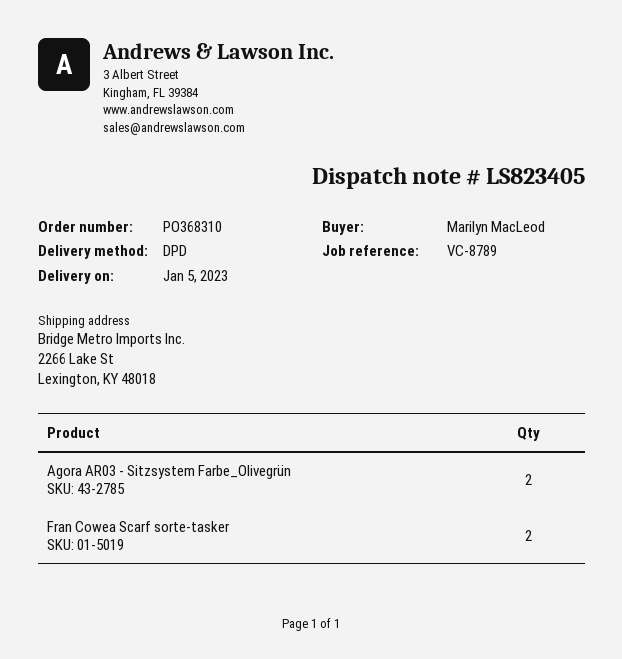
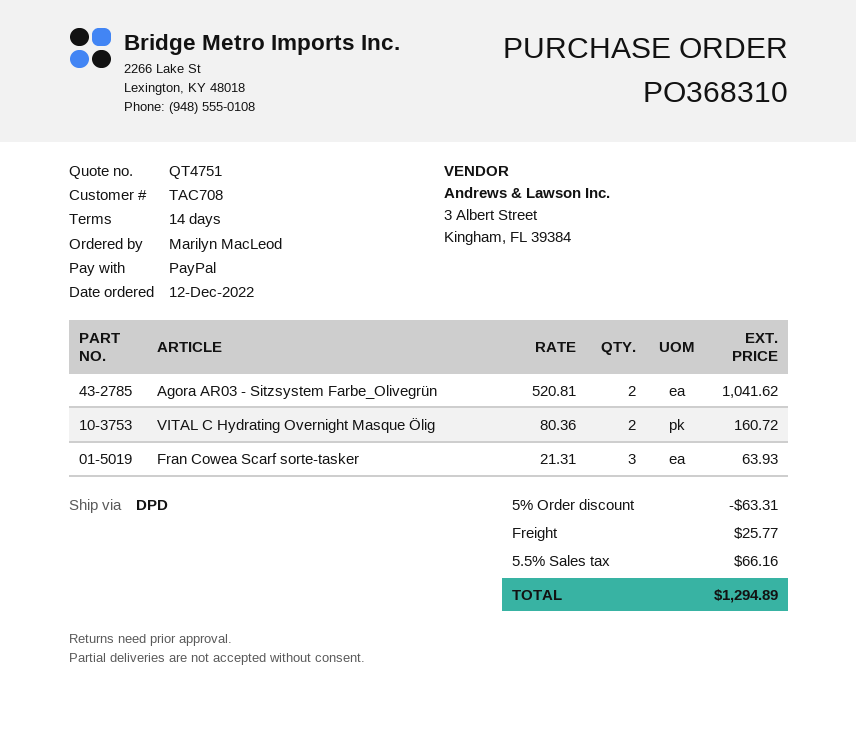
Fran Cowea Scarf sorte-tasker: 2 -> 3
VITAL C Hydrating Overnight Masque Ölig: none -> 2

